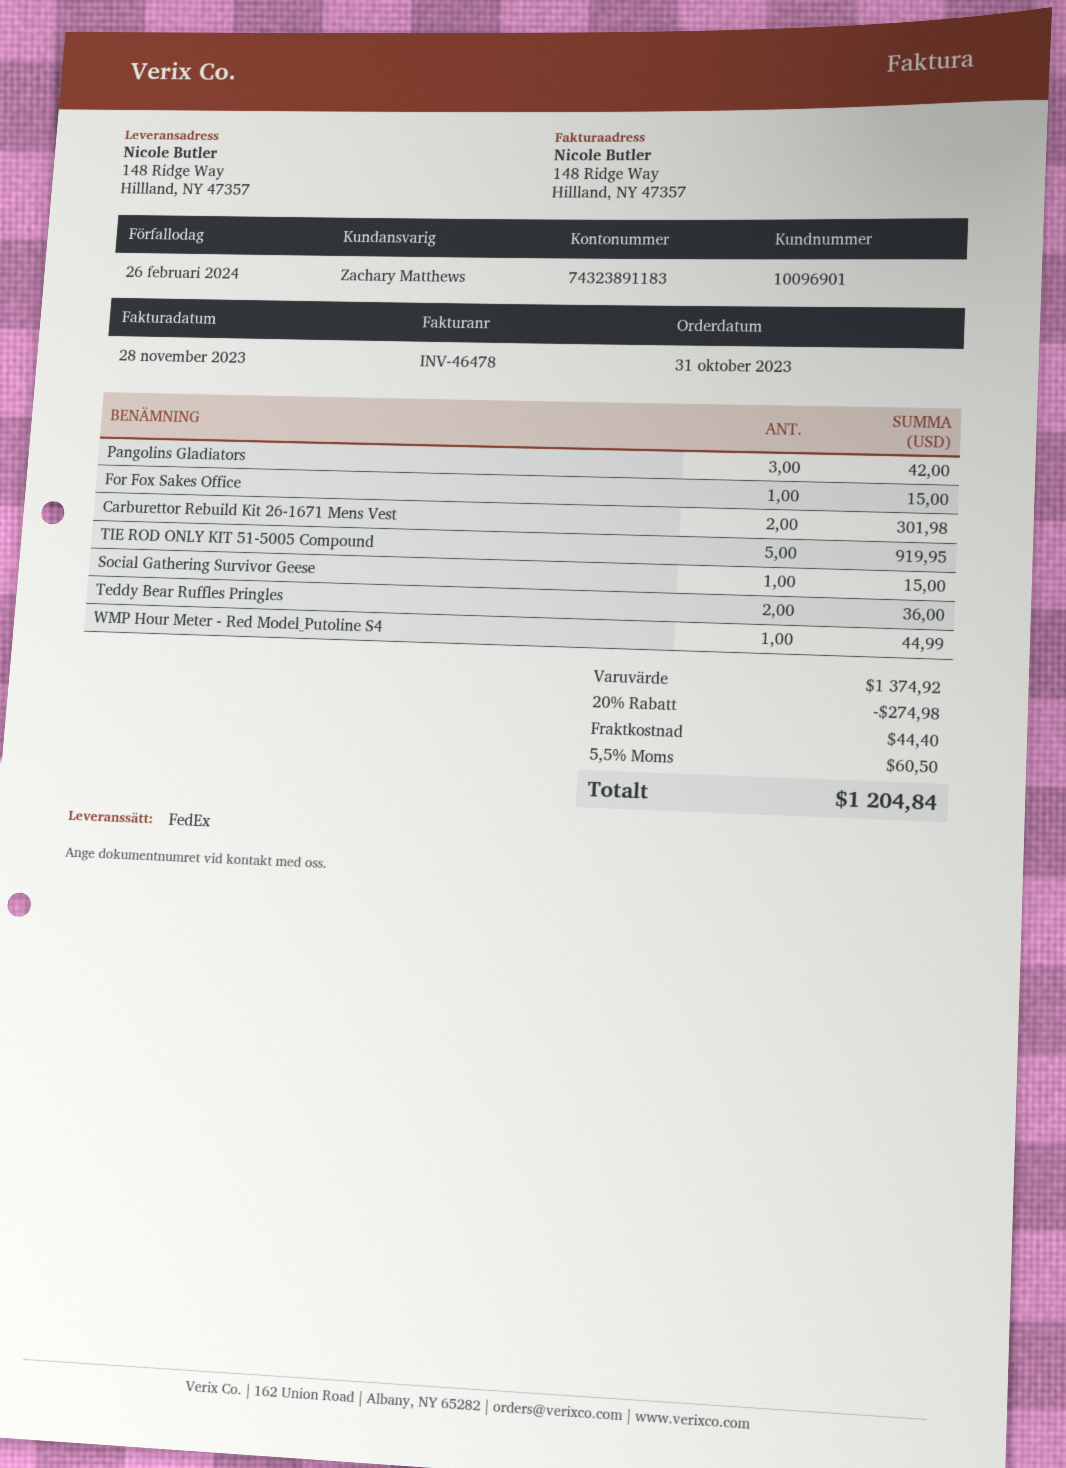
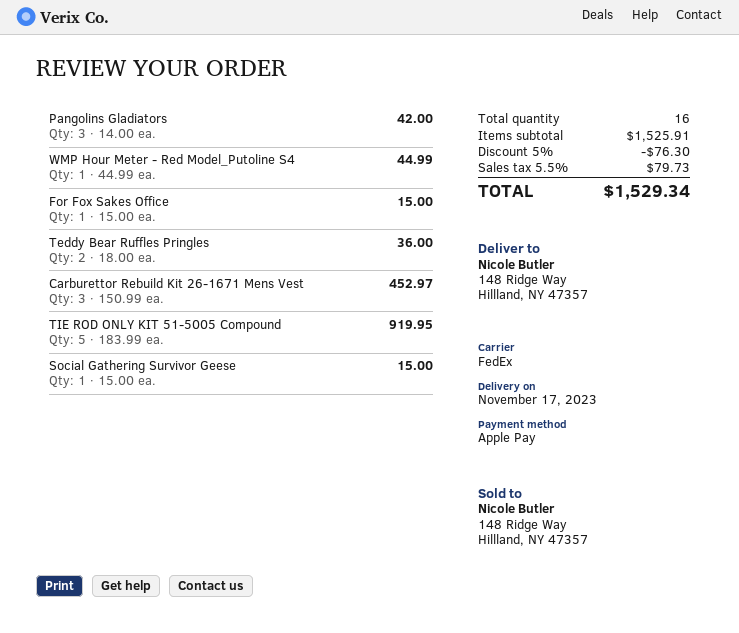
Carburettor Rebuild Kit 26-1671 Mens Vest: 2 for 301.98 -> 3 for 452.97
subtotal: 1374.92 -> 1525.91
discount: 20% = 274.98 -> 5% = 76.30
shipping: 44.40 -> none
tax: 5.5% = 60.50 -> 5.5% = 79.73
total: 1204.84 -> 1529.34

